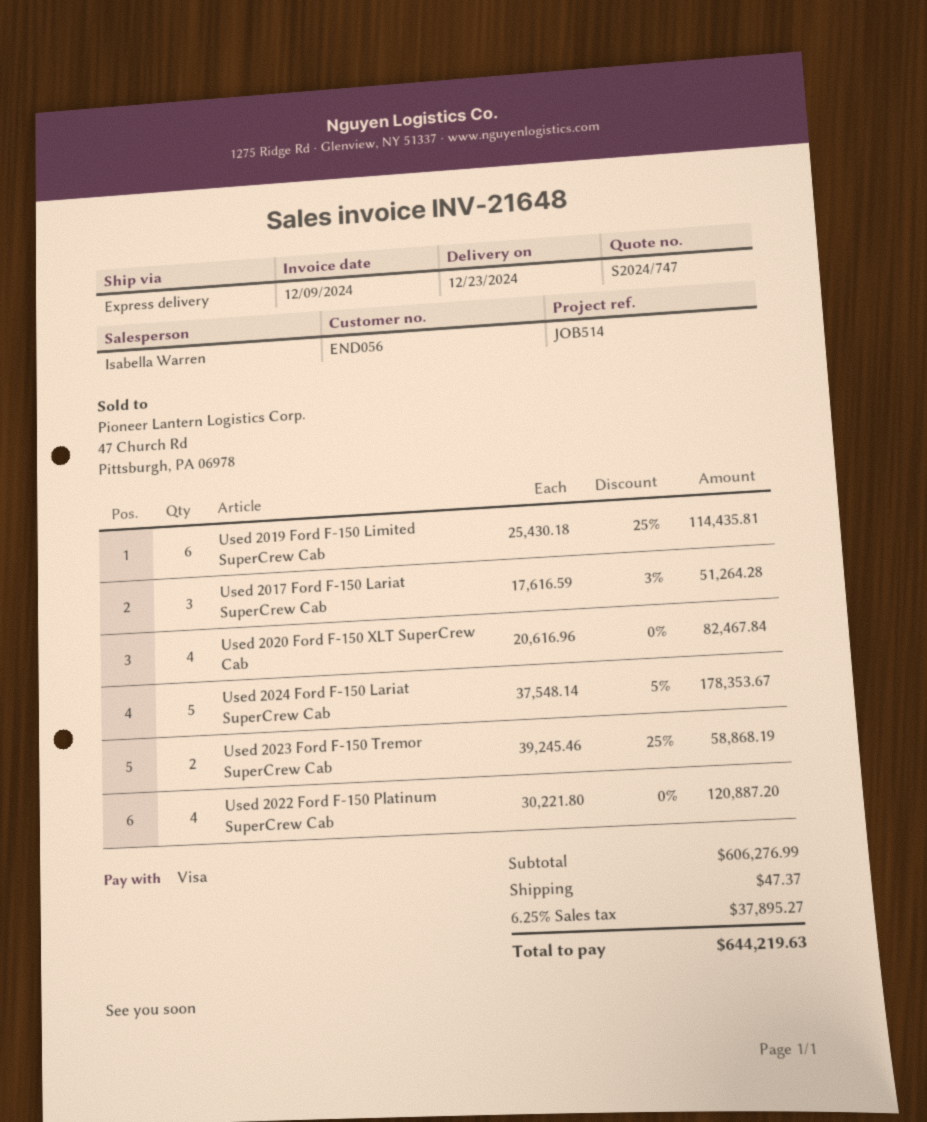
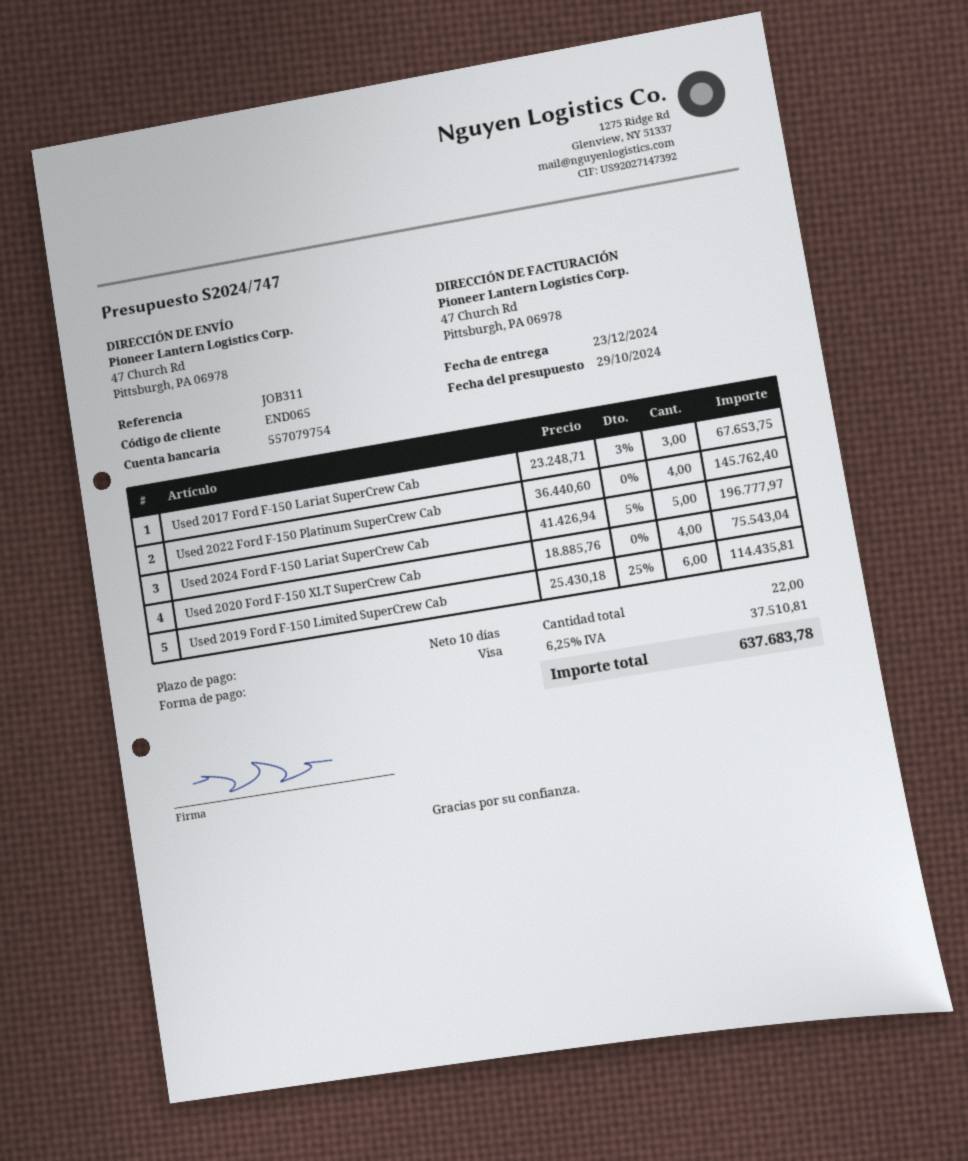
customer number: END056 -> END065
reference: JOB514 -> JOB311
Used 2017 Ford F-150 Lariat SuperCrew Cab: 3 x 17616.59 - 3% = 51264.28 -> 3 x 23248.71 - 3% = 67653.75
Used 2020 Ford F-150 XLT SuperCrew Cab: 4 x 20616.96 = 82467.84 -> 4 x 18885.76 = 75543.04
Used 2024 Ford F-150 Lariat SuperCrew Cab: 5 x 37548.14 - 5% = 178353.67 -> 5 x 41426.94 - 5% = 196777.97
Used 2023 Ford F-150 Tremor SuperCrew Cab: 2 x 39245.46 - 25% = 58868.19 -> none
Used 2022 Ford F-150 Platinum SuperCrew Cab: 4 x 30221.80 = 120887.20 -> 4 x 36440.60 = 145762.40
shipping: 47.37 -> none
tax: 6.25% = 37895.27 -> 6.25% = 37510.81
total: 644219.63 -> 637683.78

